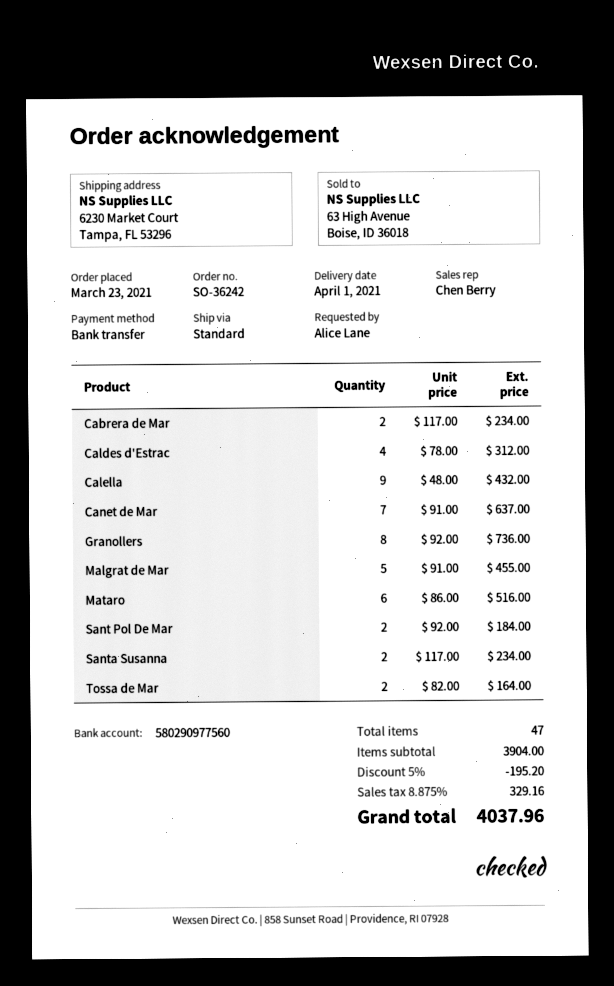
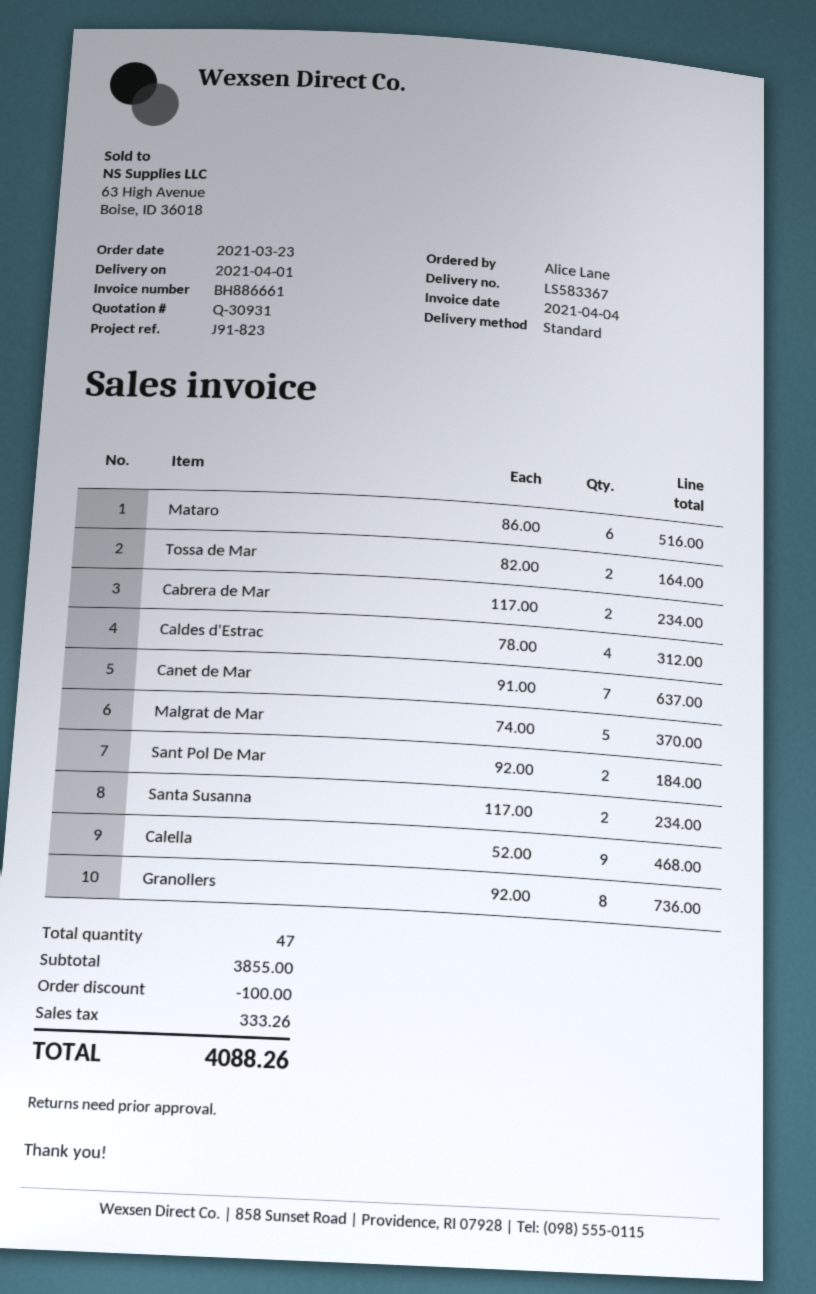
Calella: 9 x 48.00 = 432.00 -> 9 x 52.00 = 468.00
Malgrat de Mar: 5 x 91.00 = 455.00 -> 5 x 74.00 = 370.00
subtotal: 3904.00 -> 3855.00
discount: 195.20 -> 100.00
tax: 329.16 -> 333.26
total: 4037.96 -> 4088.26

